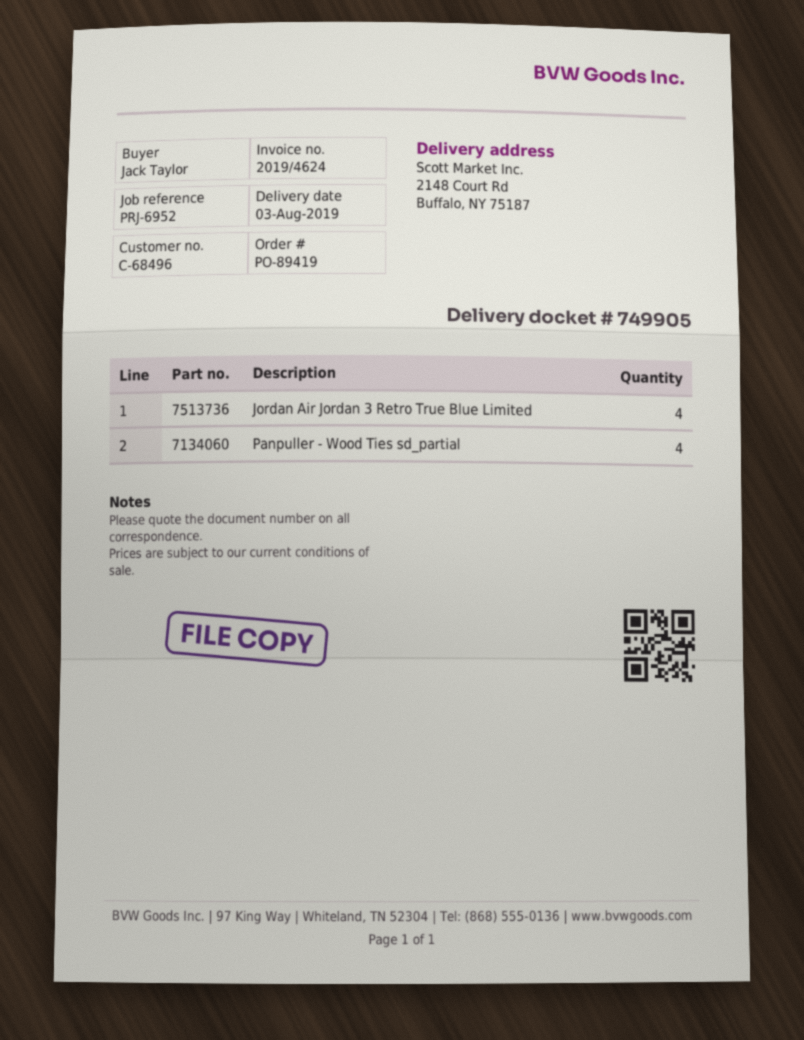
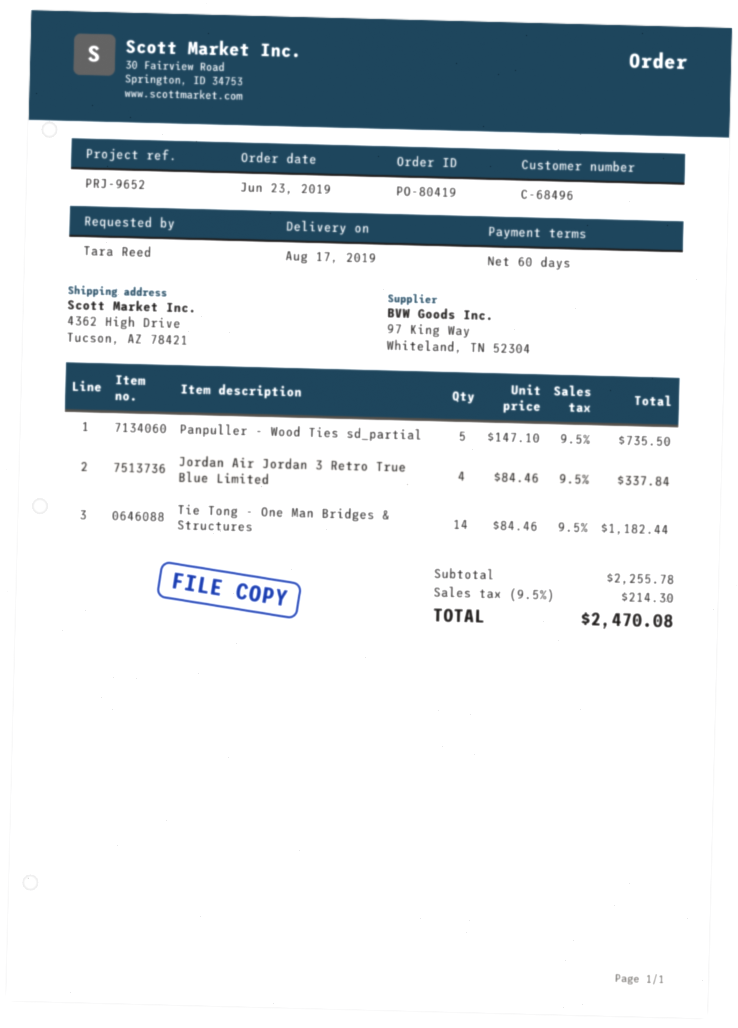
order number: PO-89419 -> PO-80419
delivery date: 2019-08-03 -> 2019-08-17
reference: PRJ-6952 -> PRJ-9652
ordered by: Jack Taylor -> Tara Reed
ship to: 2148 Court Rd, Buffalo, NY 75187 -> 4362 High Drive, Tucson, AZ 78421
Panpuller - Wood Ties sd_partial: 4 -> 5
Tie Tong - One Man Bridges & Structures: none -> 14

